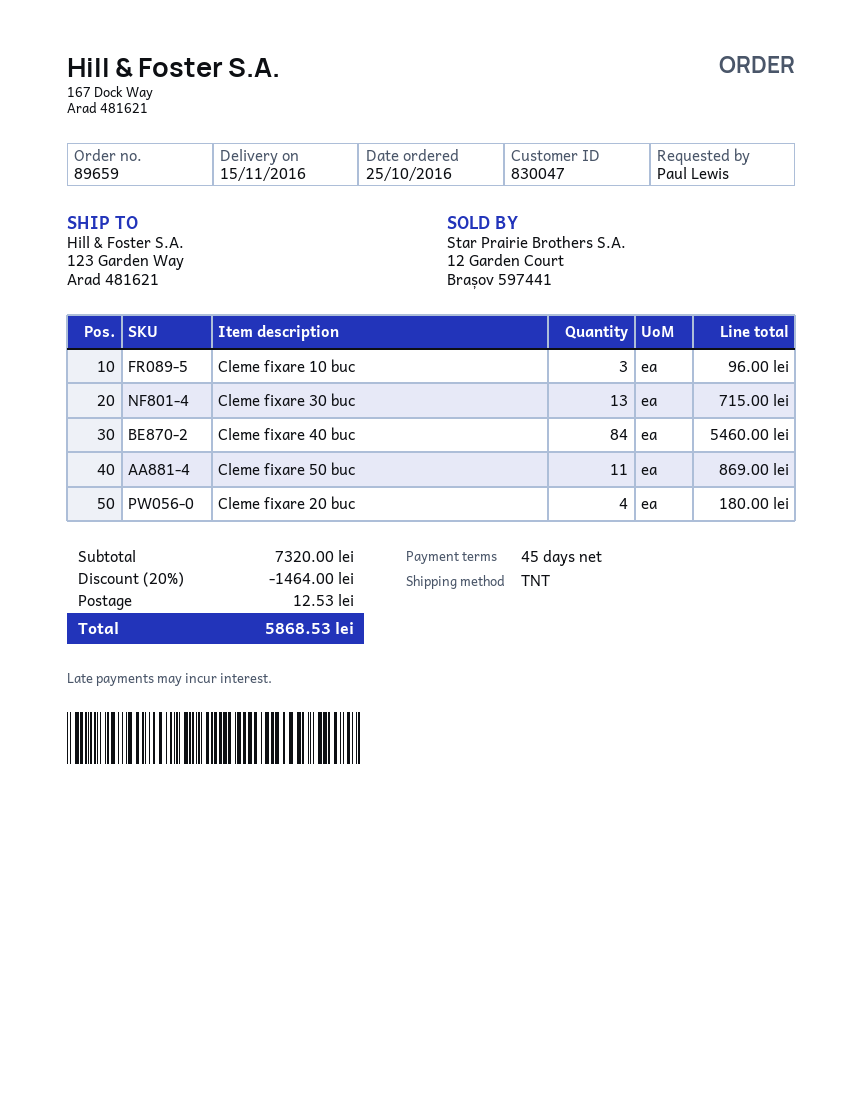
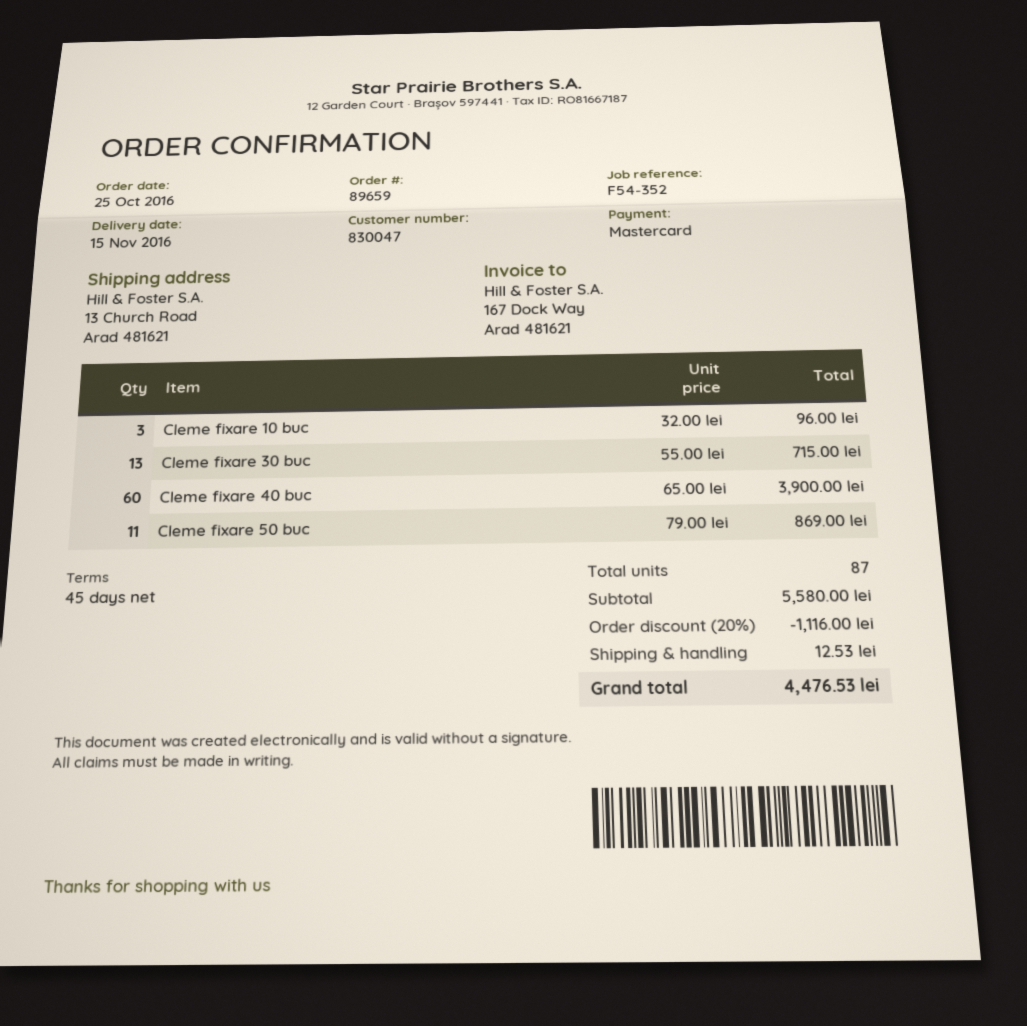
ship to: 123 Garden Way, Arad 481621 -> 13 Church Road, Arad 481621
Cleme fixare 40 buc: 84 for 5460.00 -> 60 for 3900.00
Cleme fixare 20 buc: 4 for 180.00 -> none
subtotal: 7320.00 -> 5580.00
discount: 20% = 1464.00 -> 20% = 1116.00
total: 5868.53 -> 4476.53

